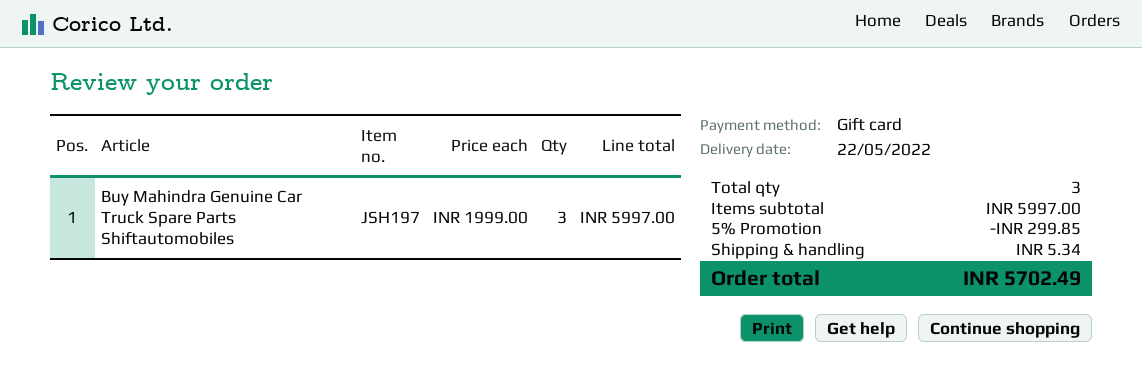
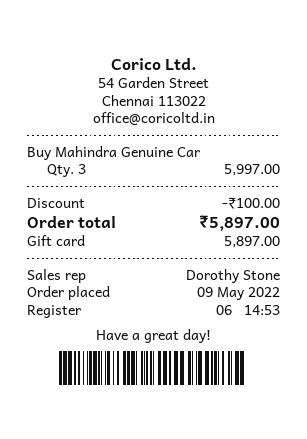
discount: 299.85 -> 100.00
shipping: 5.34 -> none
total: 5702.49 -> 5897.00

